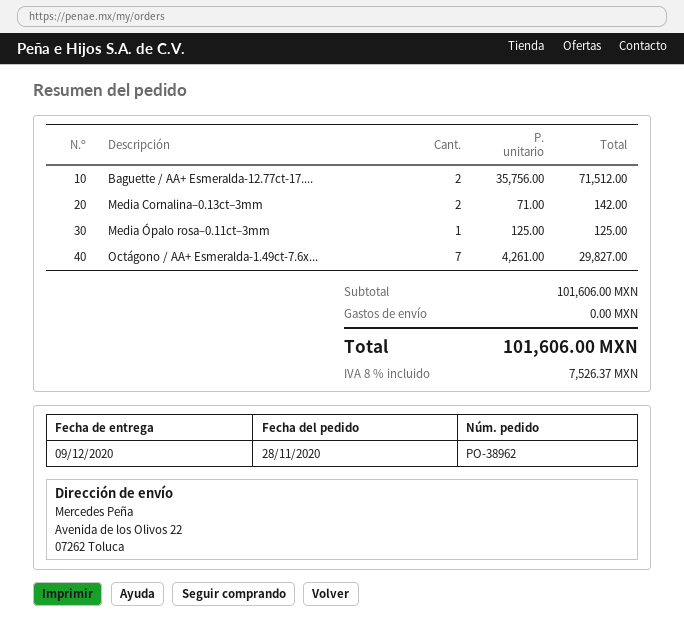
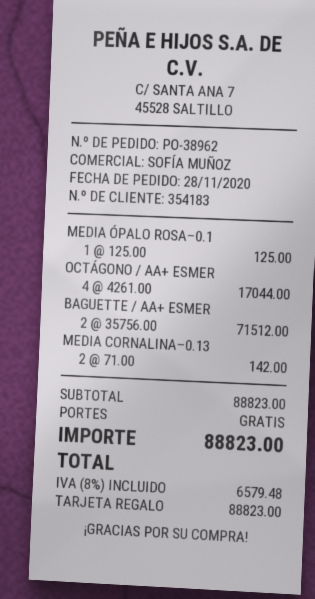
Octágono / AA+ Esmeralda-1.49ct-7.6x...: 7 x 4261.00 = 29827.00 -> 4 x 4261.00 = 17044.00
subtotal: 101606.00 -> 88823.00
tax: 8% = 7526.37 -> 8% = 6579.48
total: 101606.00 -> 88823.00

